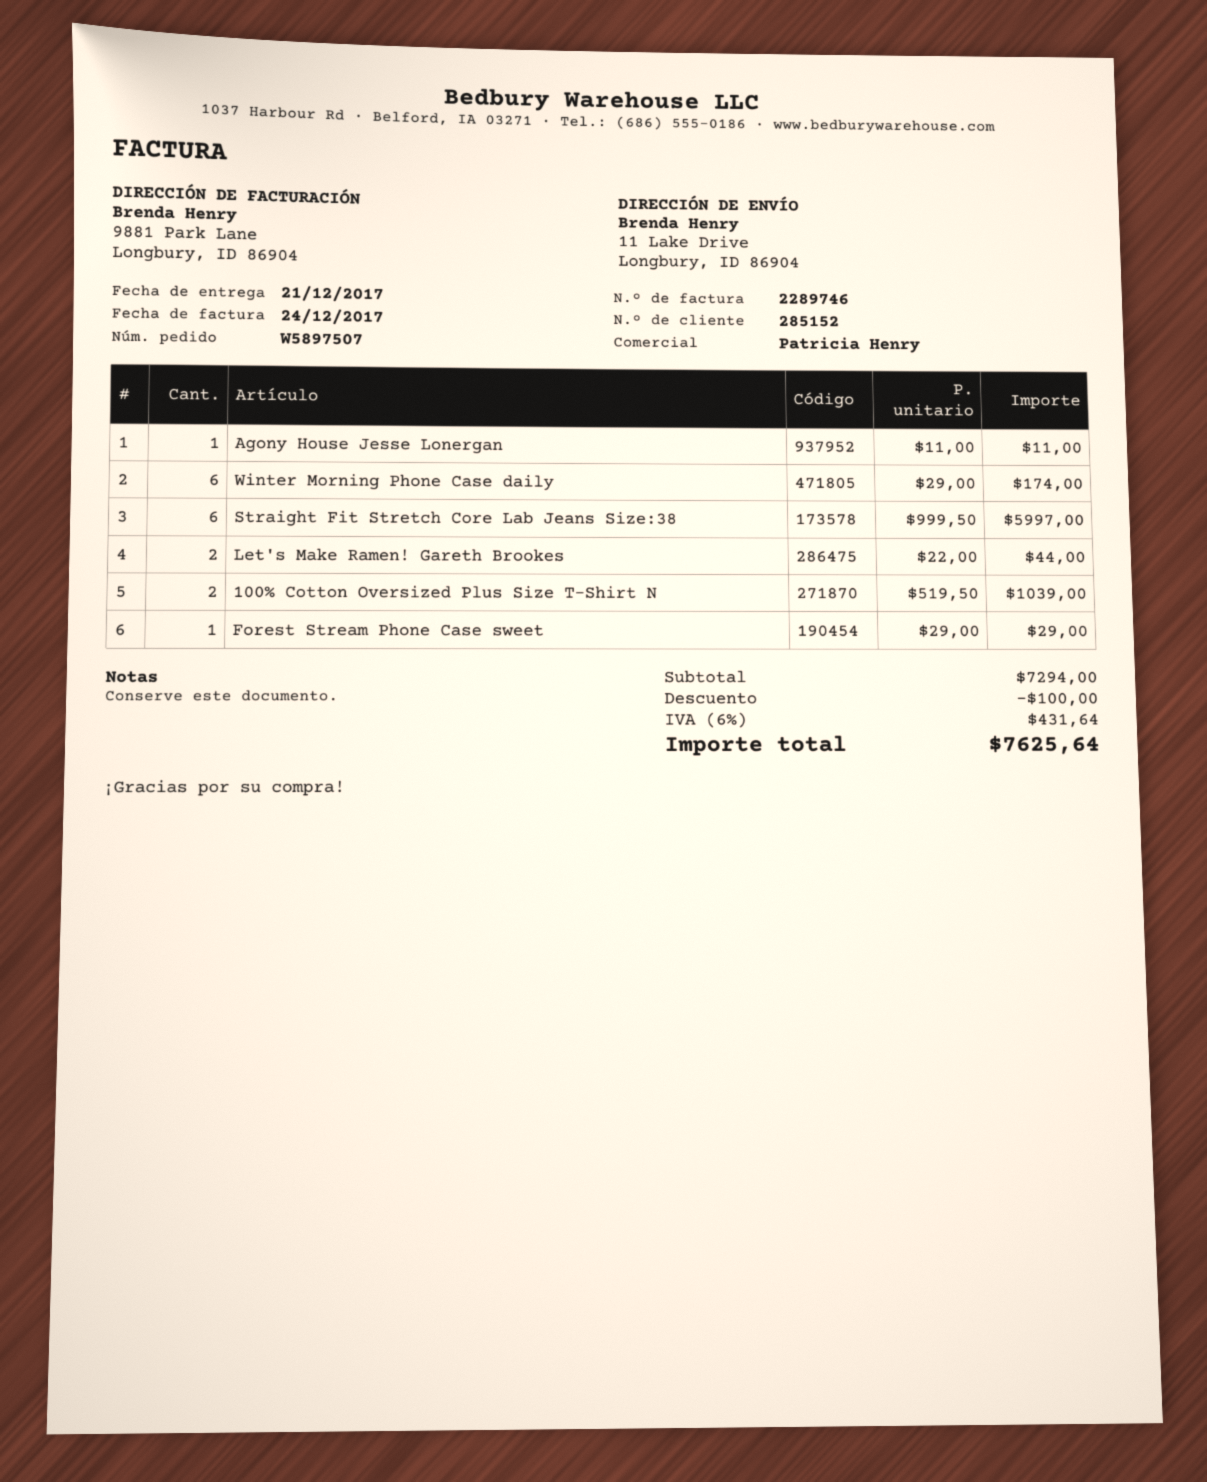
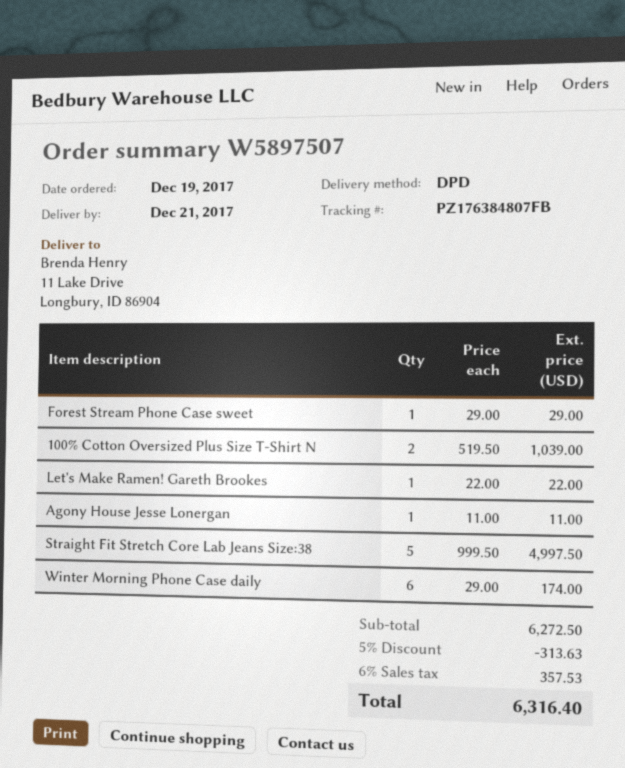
Straight Fit Stretch Core Lab Jeans Size:38: 6 x 999.50 = 5997.00 -> 5 x 999.50 = 4997.50
Let's Make Ramen! Gareth Brookes: 2 x 22.00 = 44.00 -> 1 x 22.00 = 22.00
subtotal: 7294.00 -> 6272.50
discount: 100.00 -> 313.63
tax: 6% = 431.64 -> 6% = 357.53
total: 7625.64 -> 6316.40

